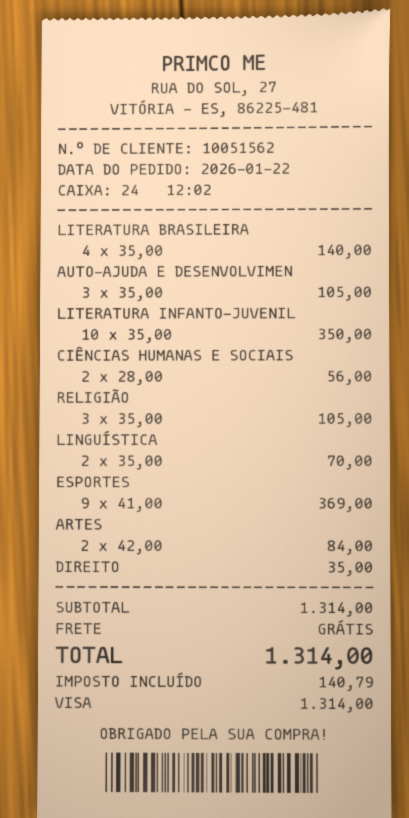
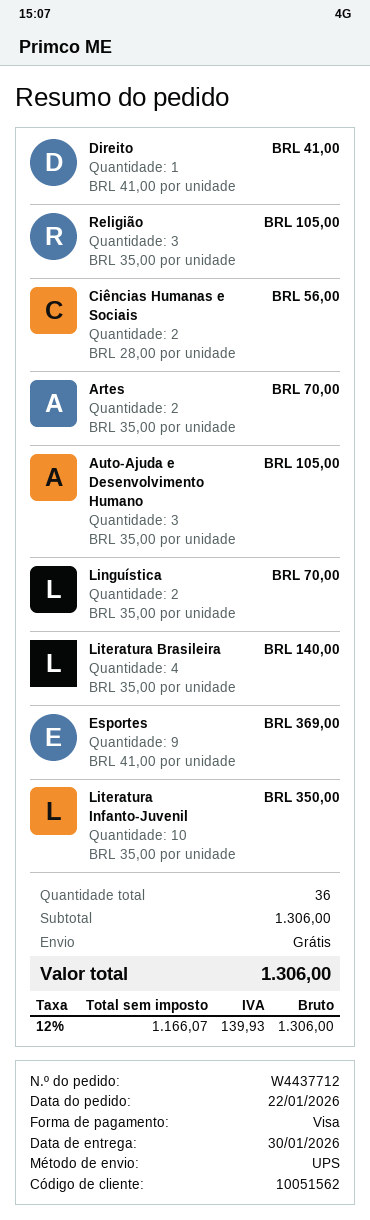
ARTES: 2 x 42.00 = 84.00 -> 2 x 35.00 = 70.00
DIREITO: 1 x 35.00 = 35.00 -> 1 x 41.00 = 41.00
subtotal: 1314.00 -> 1306.00
tax: 140.79 -> 139.93
total: 1314.00 -> 1306.00

